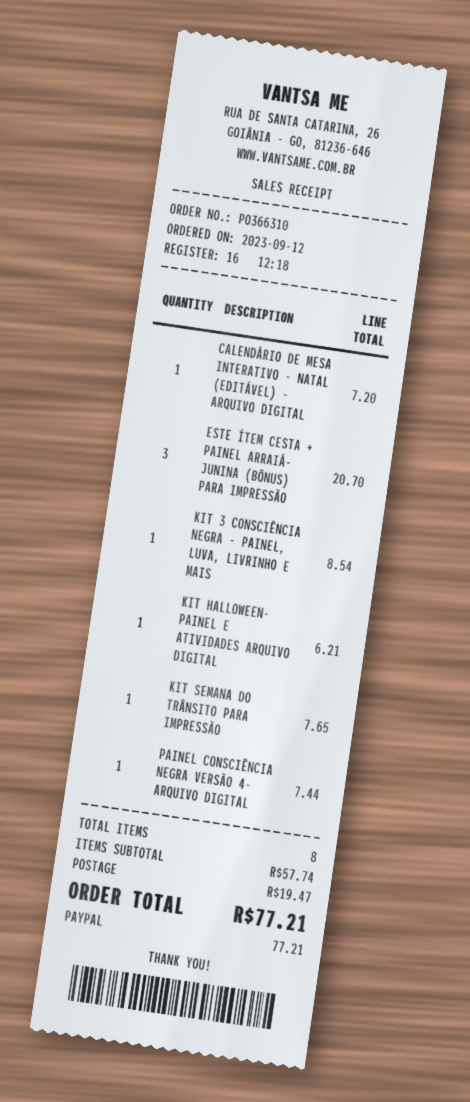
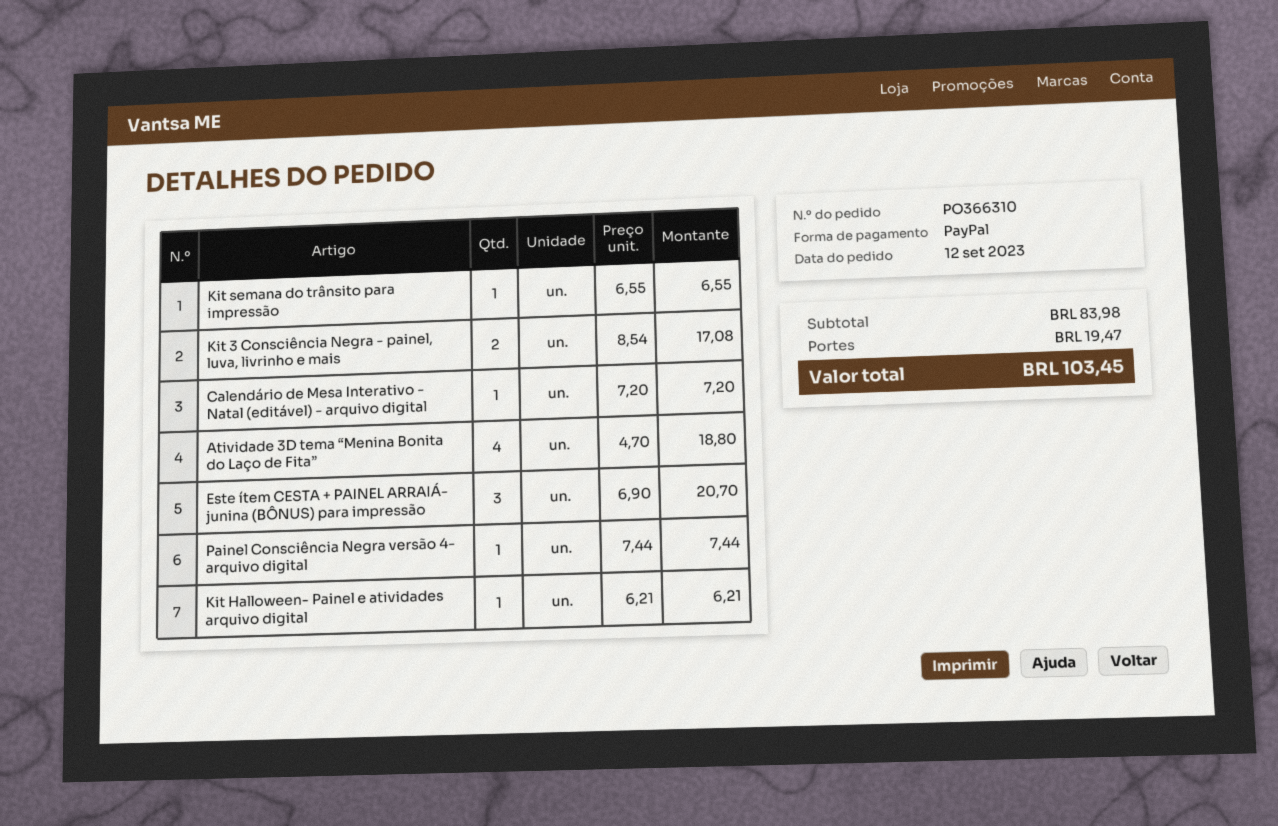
KIT 3 CONSCIÊNCIA NEGRA - PAINEL, LUVA, LIVRINHO E MAIS: 1 for 8.54 -> 2 for 17.08
KIT SEMANA DO TRÂNSITO PARA IMPRESSÃO: 1 for 7.65 -> 1 for 6.55
Atividade 3D tema “Menina Bonita do Laço de Fita”: none -> 4 for 18.80
subtotal: 57.74 -> 83.98
total: 77.21 -> 103.45

